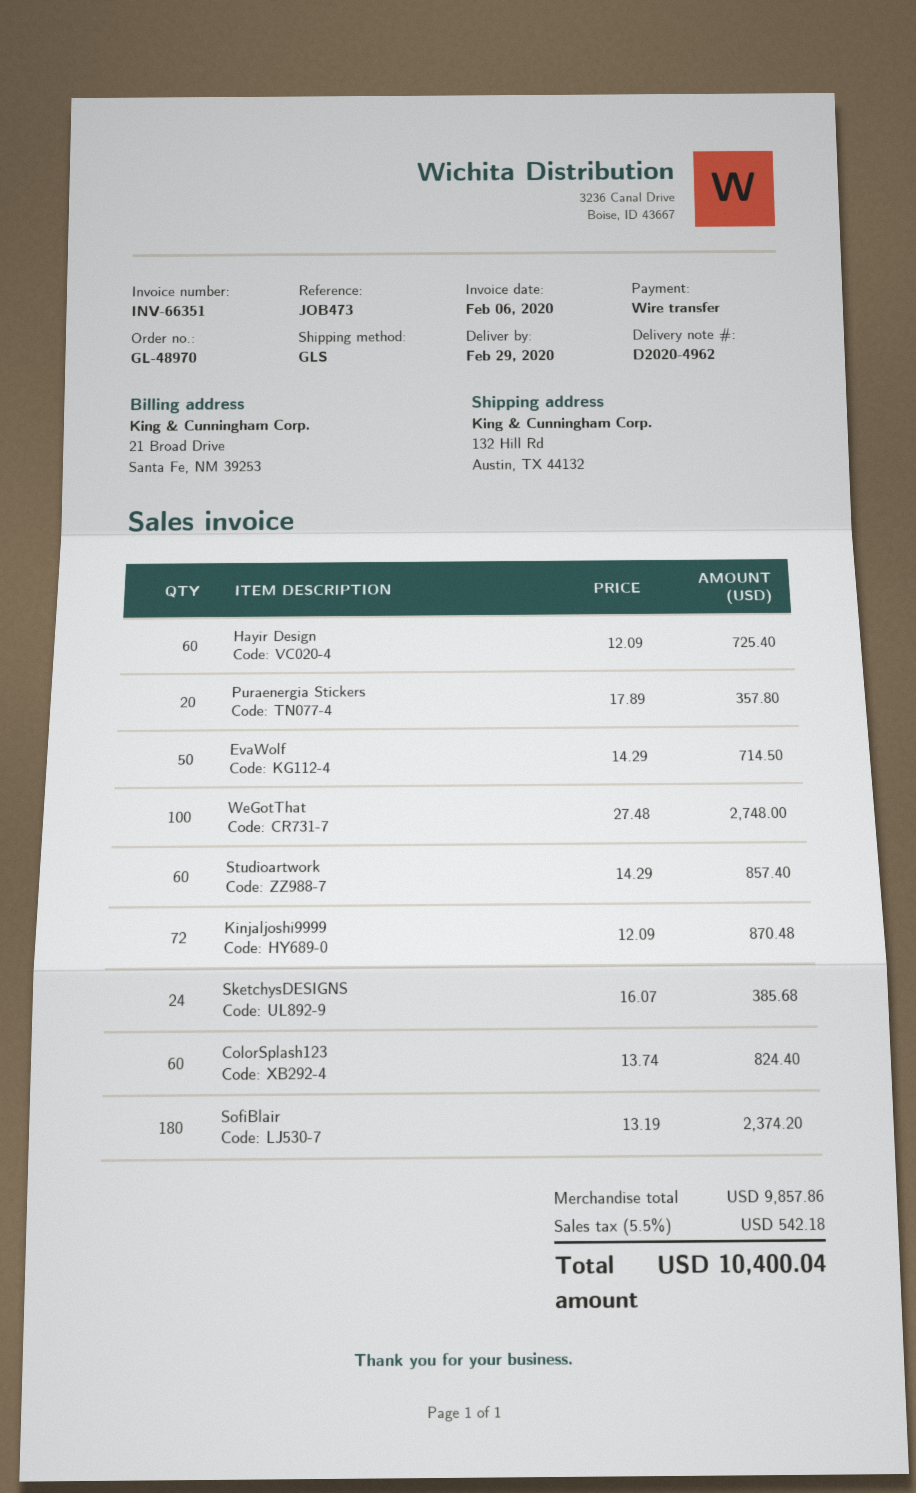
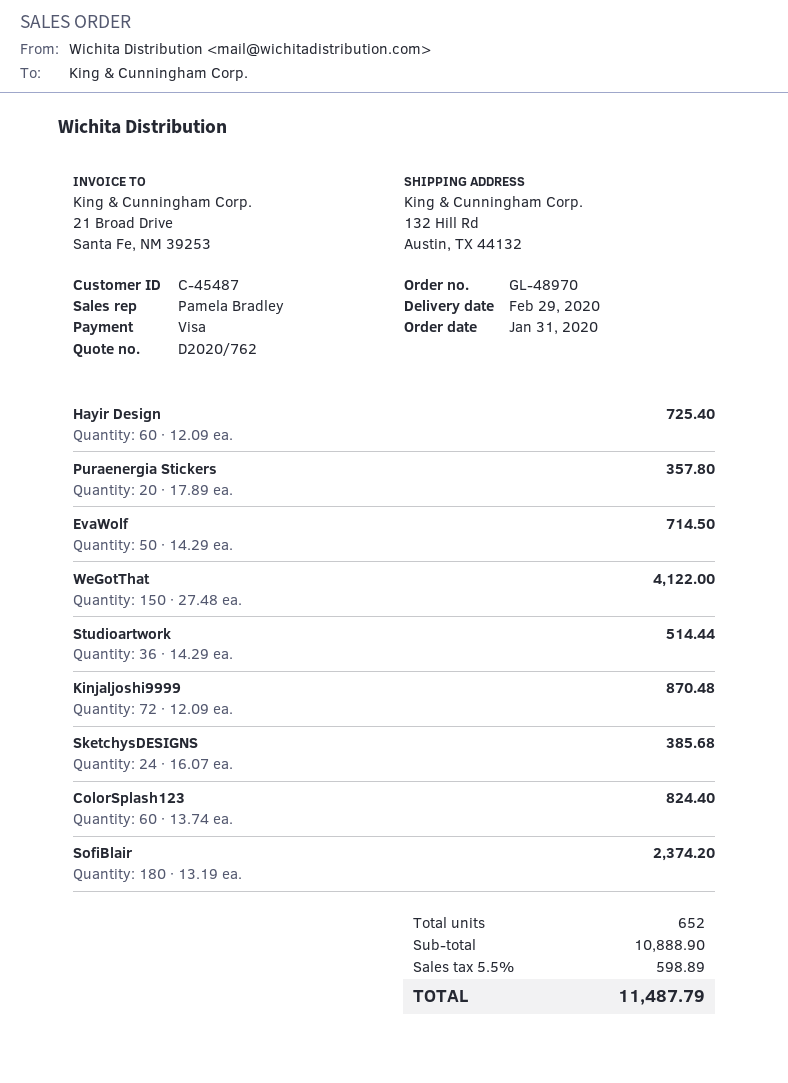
payment method: bank transfer -> Visa
WeGotThat: 100 x 27.48 = 2748.00 -> 150 x 27.48 = 4122.00
Studioartwork: 60 x 14.29 = 857.40 -> 36 x 14.29 = 514.44
subtotal: 9857.86 -> 10888.90
tax: 5.5% = 542.18 -> 5.5% = 598.89
total: 10400.04 -> 11487.79

